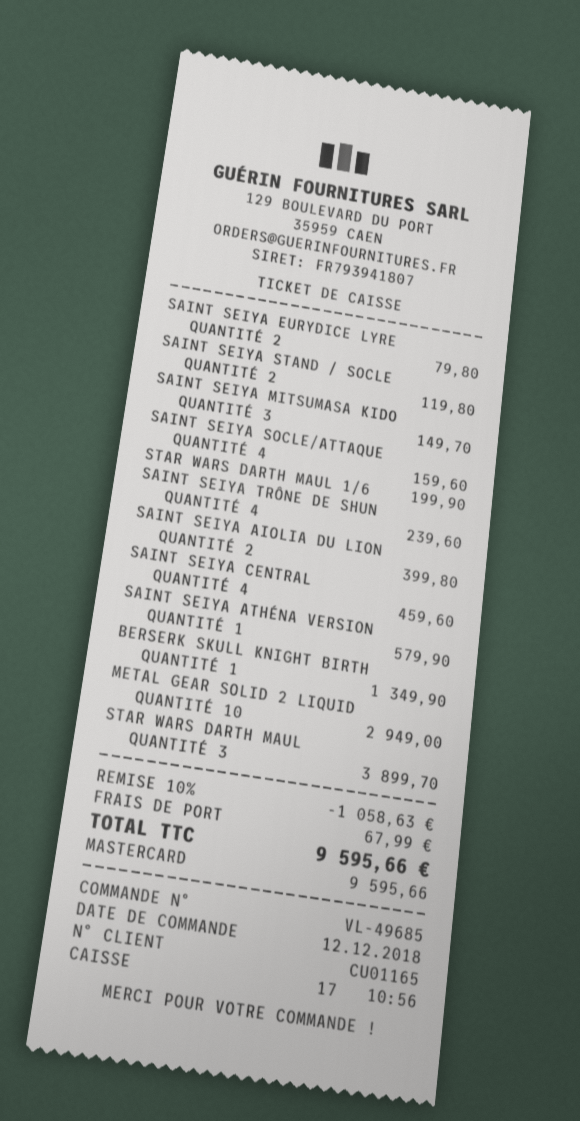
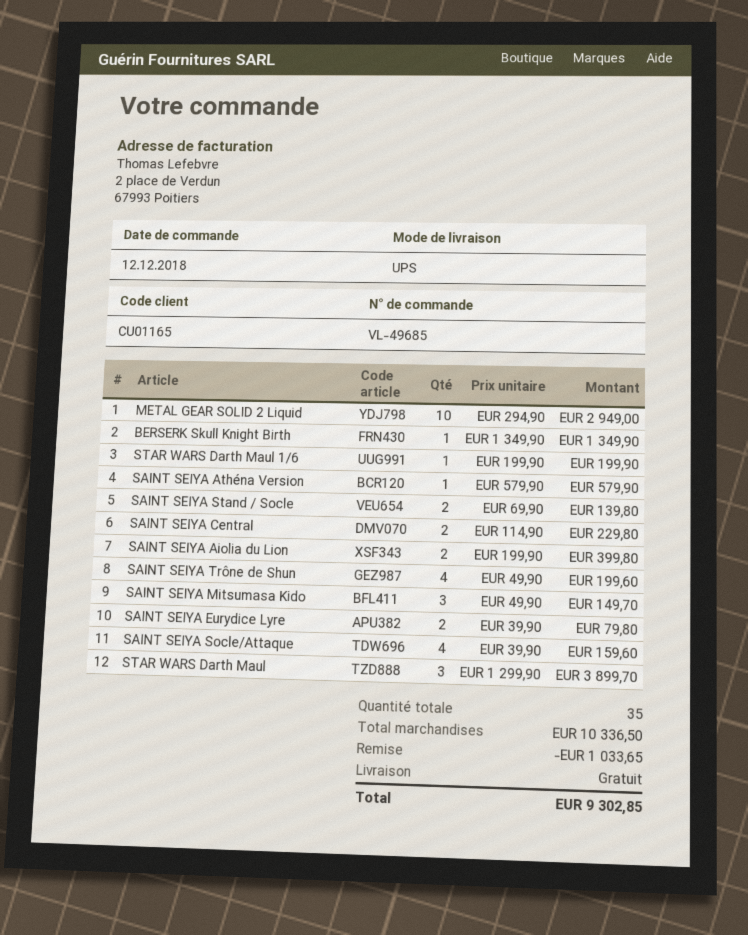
SAINT SEIYA STAND / SOCLE: 2 for 119.80 -> 2 for 139.80
SAINT SEIYA TRÔNE DE SHUN: 4 for 239.60 -> 4 for 199.60
SAINT SEIYA CENTRAL: 4 for 459.60 -> 2 for 229.80
discount: 1058.63 -> 1033.65
shipping: 67.99 -> 0.00
total: 9595.66 -> 9302.85

